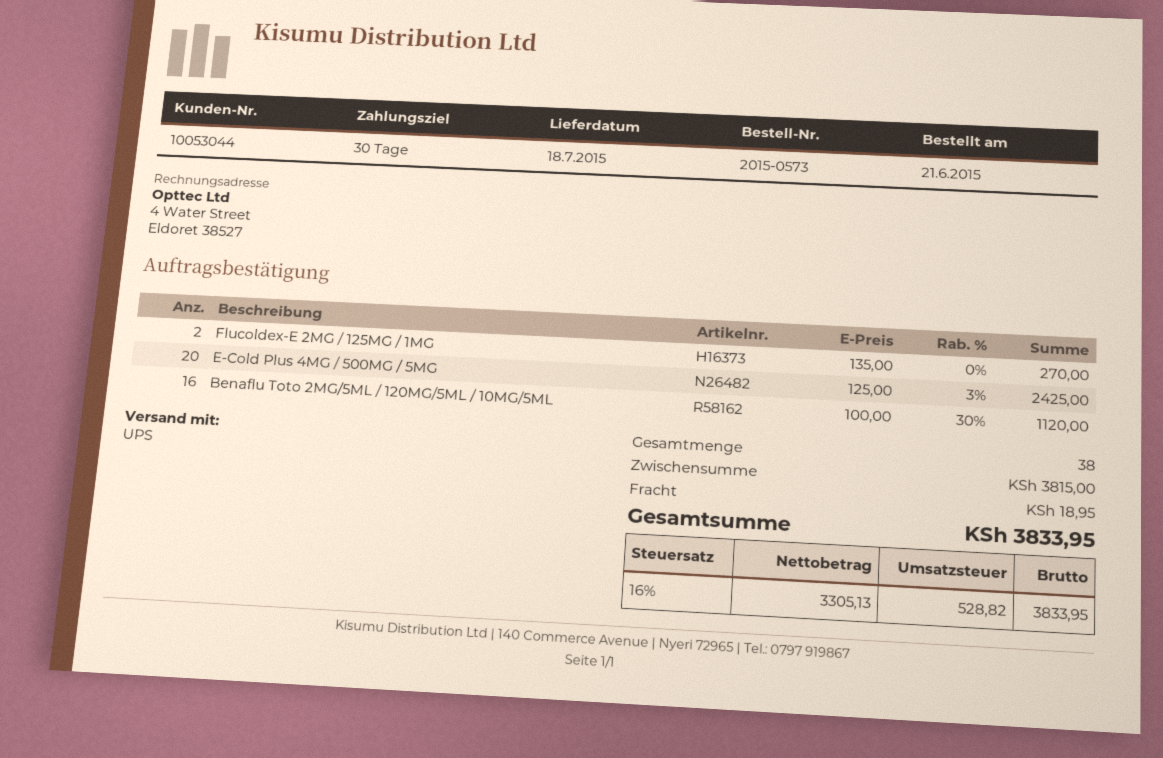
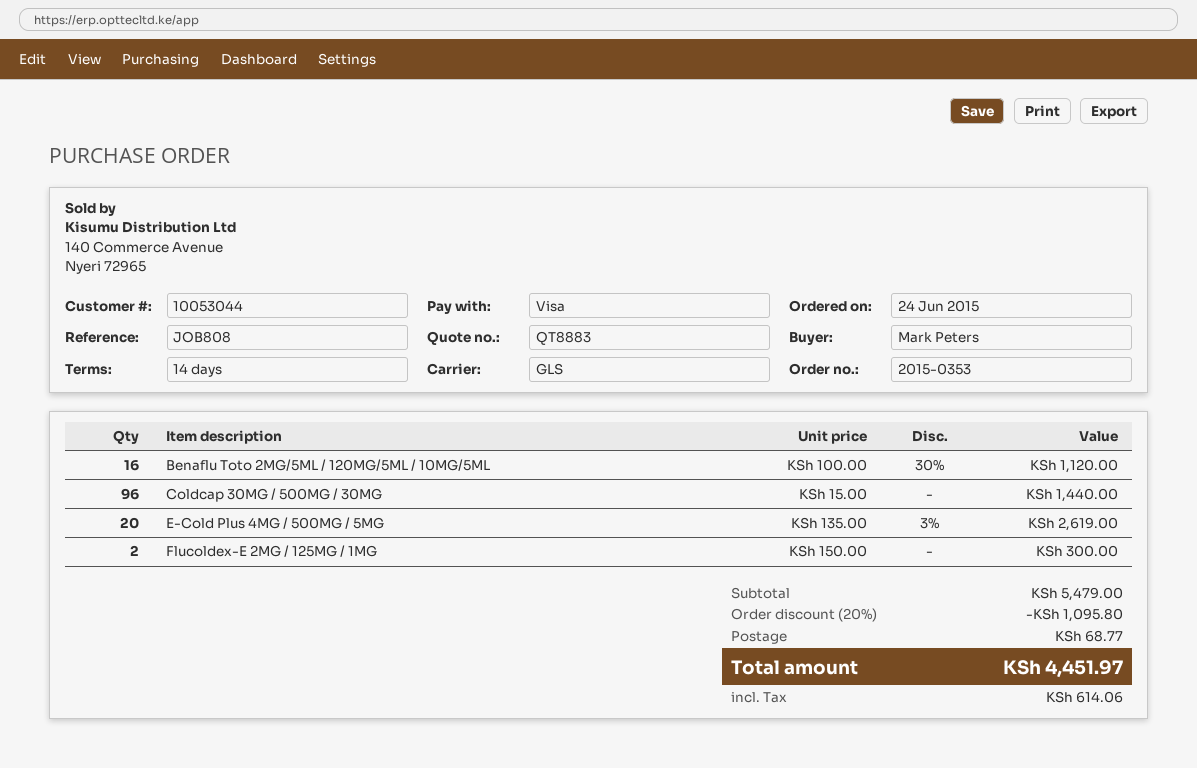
order number: 2015-0573 -> 2015-0353
order date: 2015-06-21 -> 2015-06-24
payment terms: 30 days -> 14 days
shipping method: UPS -> GLS
Flucoldex-E 2MG / 125MG / 1MG: 2 x 135.00 = 270.00 -> 2 x 150.00 = 300.00
E-Cold Plus 4MG / 500MG / 5MG: 20 x 125.00 - 3% = 2425.00 -> 20 x 135.00 - 3% = 2619.00
Coldcap 30MG / 500MG / 30MG: none -> 96 x 15.00 = 1440.00
subtotal: 3815.00 -> 5479.00
discount: none -> 20% = 1095.80
shipping: 18.95 -> 68.77
tax: 528.82 -> 614.06
total: 3833.95 -> 4451.97

